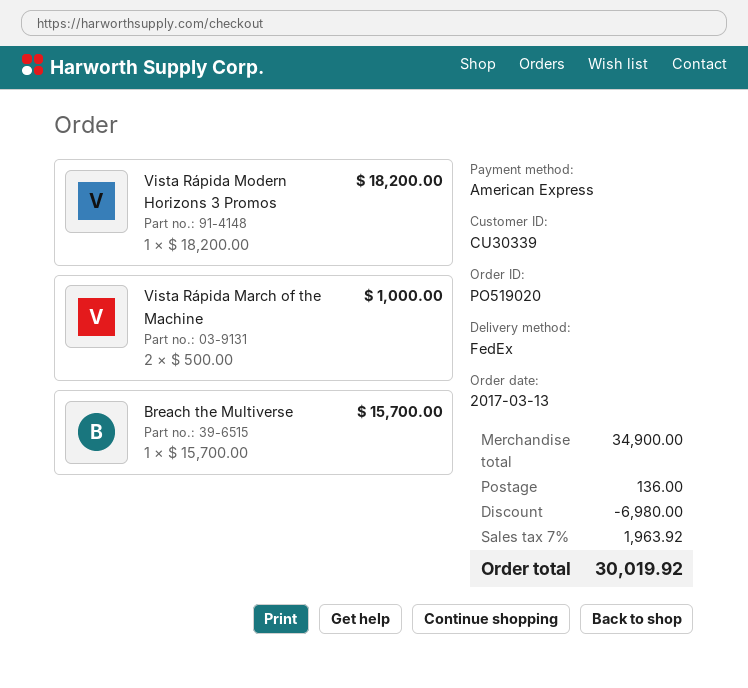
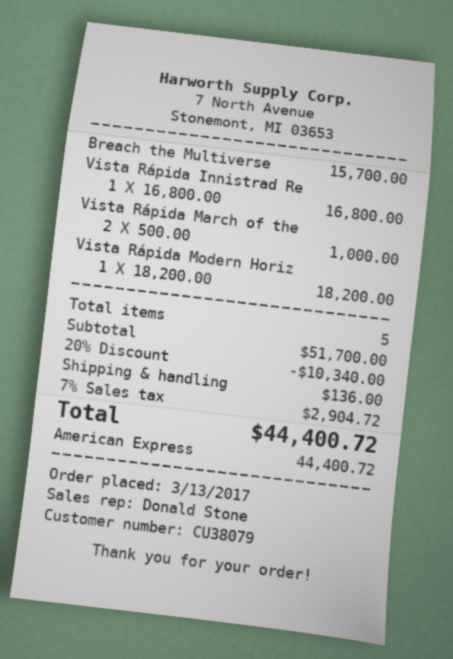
customer number: CU30339 -> CU38079
Vista Rápida Innistrad Re: none -> 1 x 16800.00 = 16800.00
subtotal: 34900.00 -> 51700.00
discount: 6980.00 -> 10340.00
tax: 7% = 1963.92 -> 7% = 2904.72
total: 30019.92 -> 44400.72

